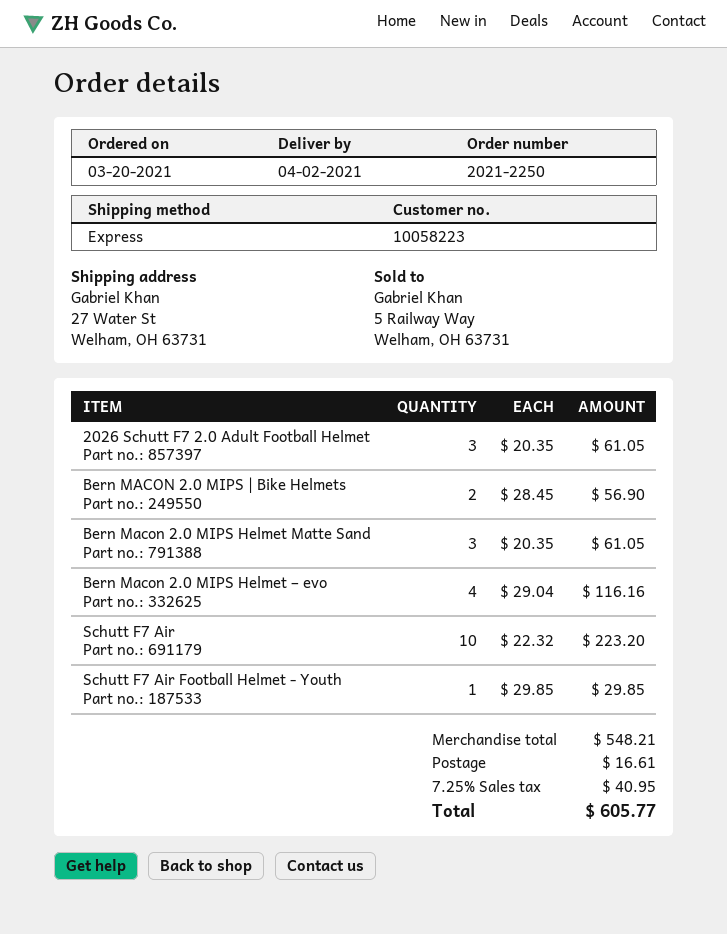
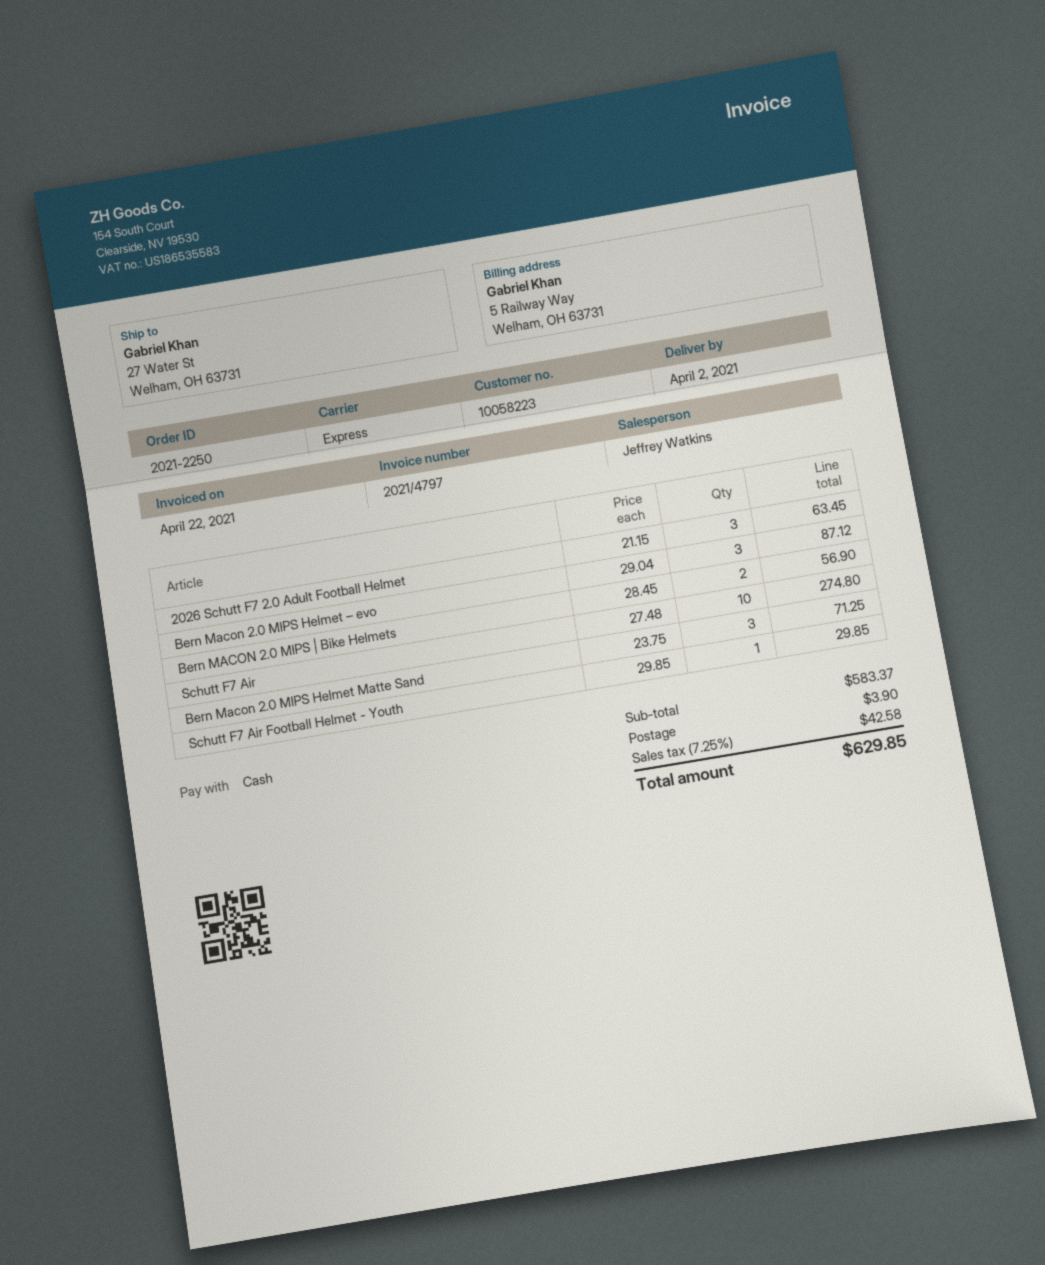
2026 Schutt F7 2.0 Adult Football Helmet: 3 x 20.35 = 61.05 -> 3 x 21.15 = 63.45
Bern Macon 2.0 MIPS Helmet Matte Sand: 3 x 20.35 = 61.05 -> 3 x 23.75 = 71.25
Bern Macon 2.0 MIPS Helmet – evo: 4 x 29.04 = 116.16 -> 3 x 29.04 = 87.12
Schutt F7 Air: 10 x 22.32 = 223.20 -> 10 x 27.48 = 274.80
subtotal: 548.21 -> 583.37
shipping: 16.61 -> 3.90
tax: 7.25% = 40.95 -> 7.25% = 42.58
total: 605.77 -> 629.85

